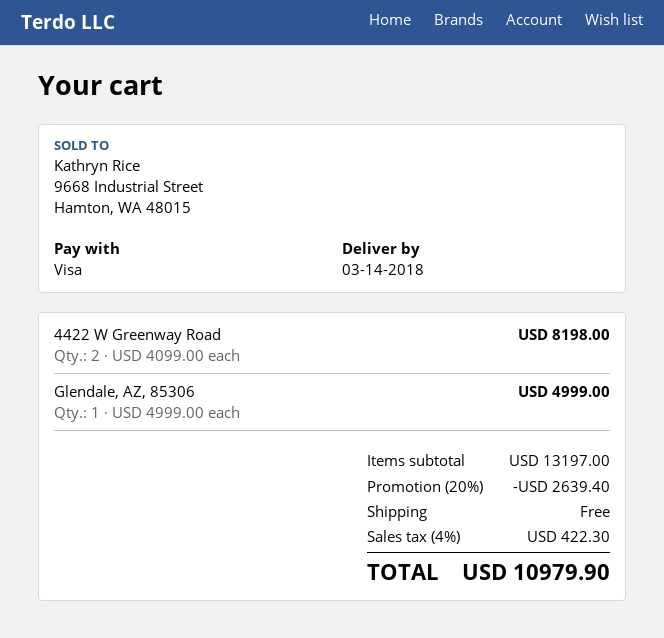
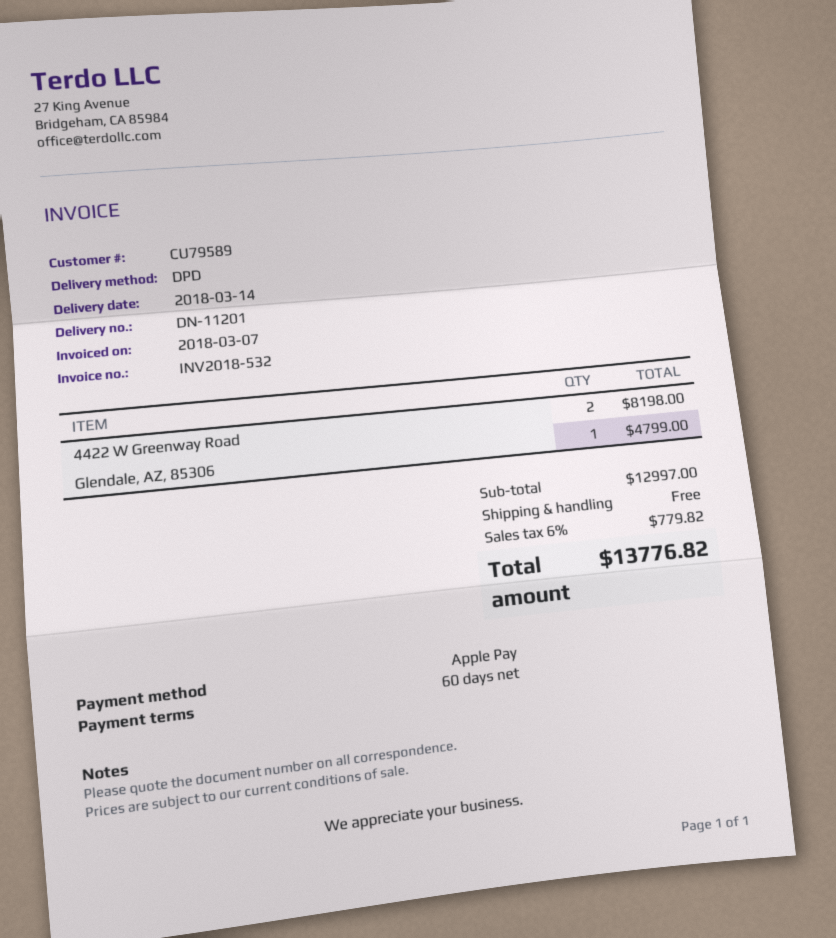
payment method: Visa -> Apple Pay
Glendale, AZ, 85306: 1 for 4999.00 -> 1 for 4799.00
subtotal: 13197.00 -> 12997.00
discount: 20% = 2639.40 -> none
tax: 4% = 422.30 -> 6% = 779.82
total: 10979.90 -> 13776.82

